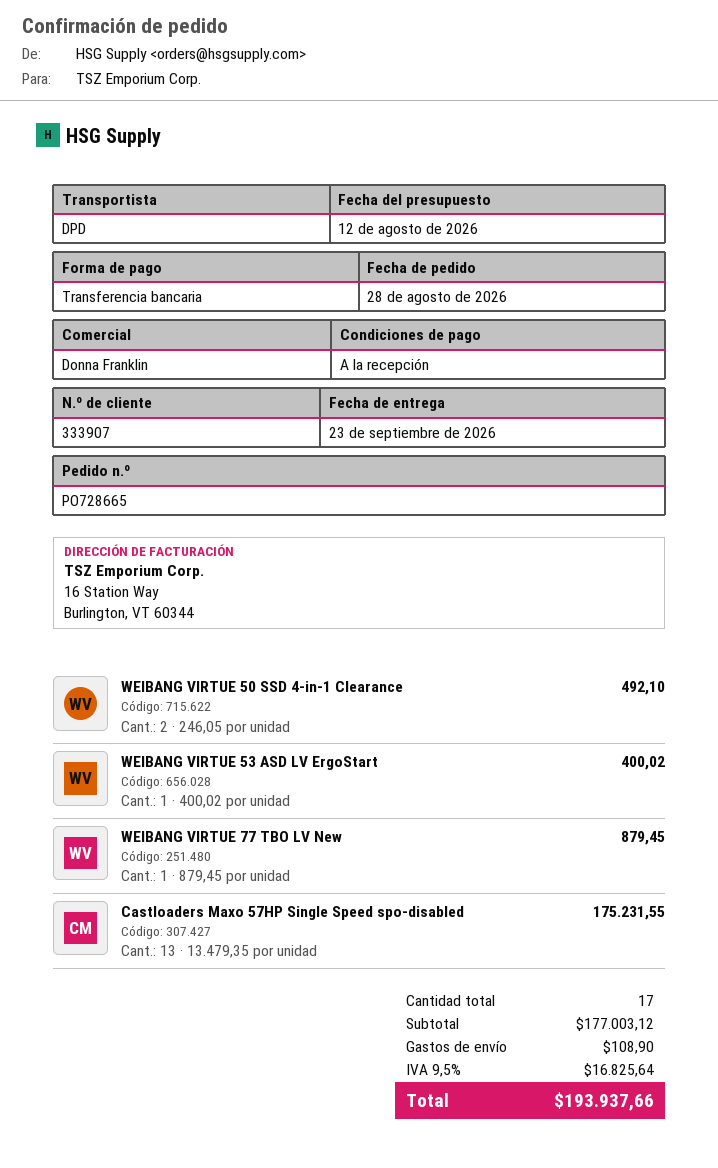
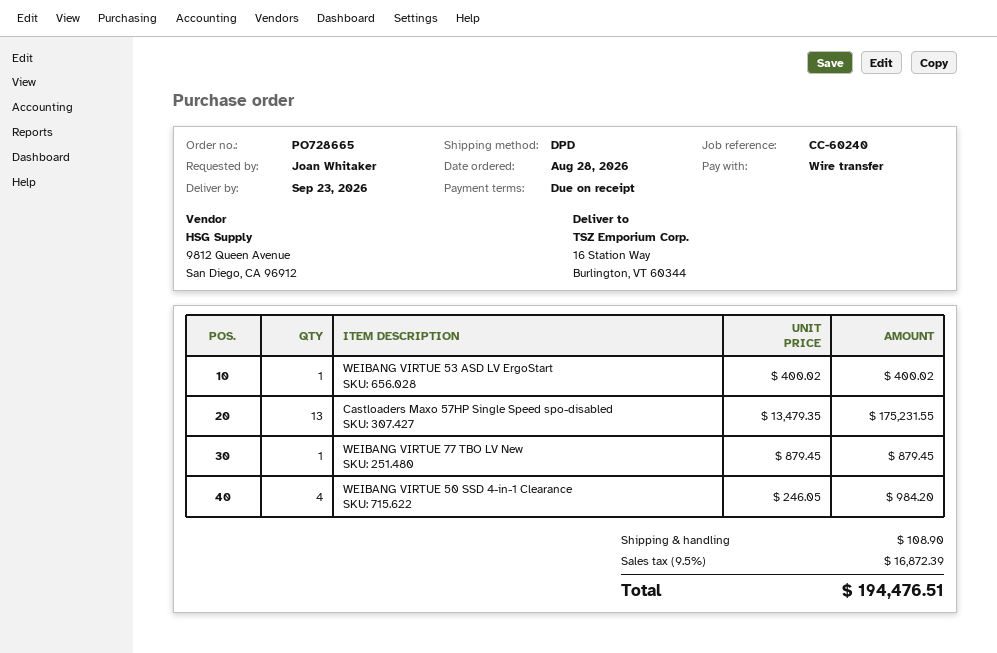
WEIBANG VIRTUE 50 SSD 4-in-1 Clearance: 2 x 246.05 = 492.10 -> 4 x 246.05 = 984.20
tax: 9.5% = 16825.64 -> 9.5% = 16872.39
total: 193937.66 -> 194476.51

